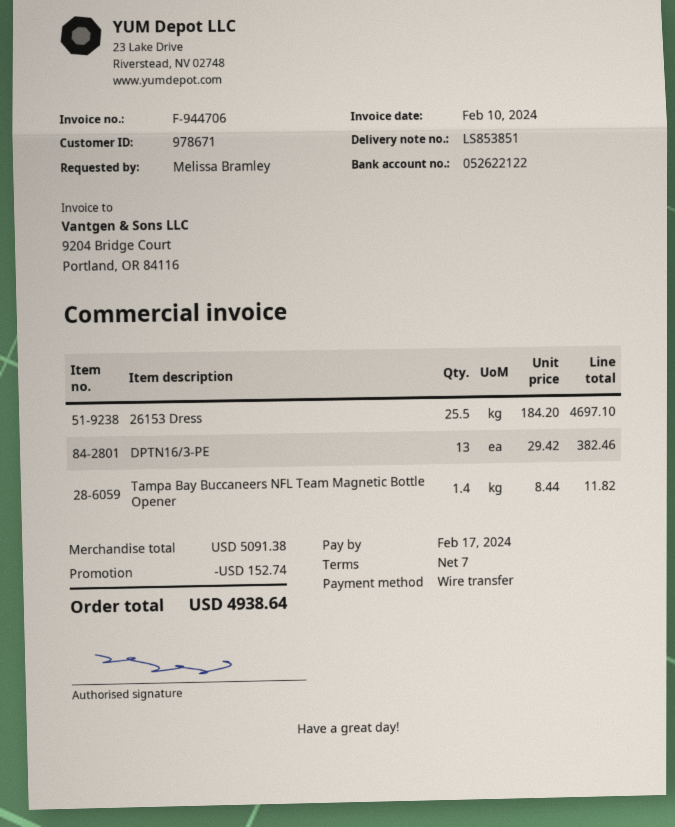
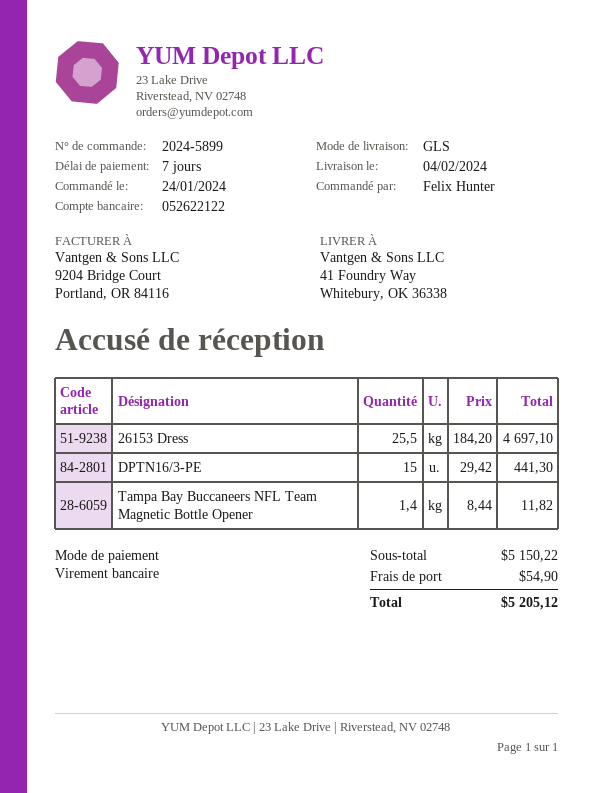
ordered by: Melissa Bramley -> Felix Hunter
DPTN16/3-PE: 13 x 29.42 = 382.46 -> 15 x 29.42 = 441.30
subtotal: 5091.38 -> 5150.22
discount: 152.74 -> none
shipping: none -> 54.90
total: 4938.64 -> 5205.12

